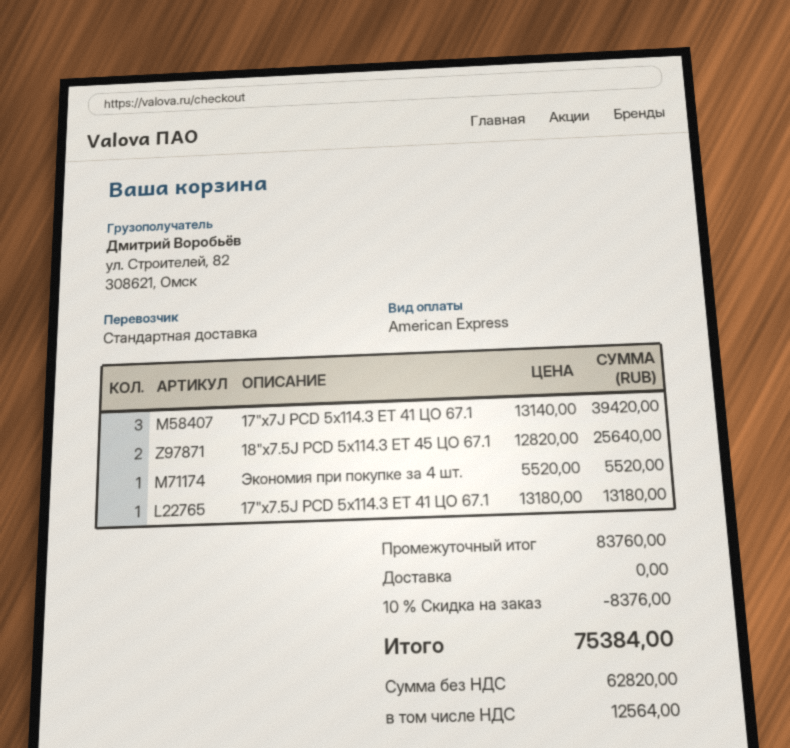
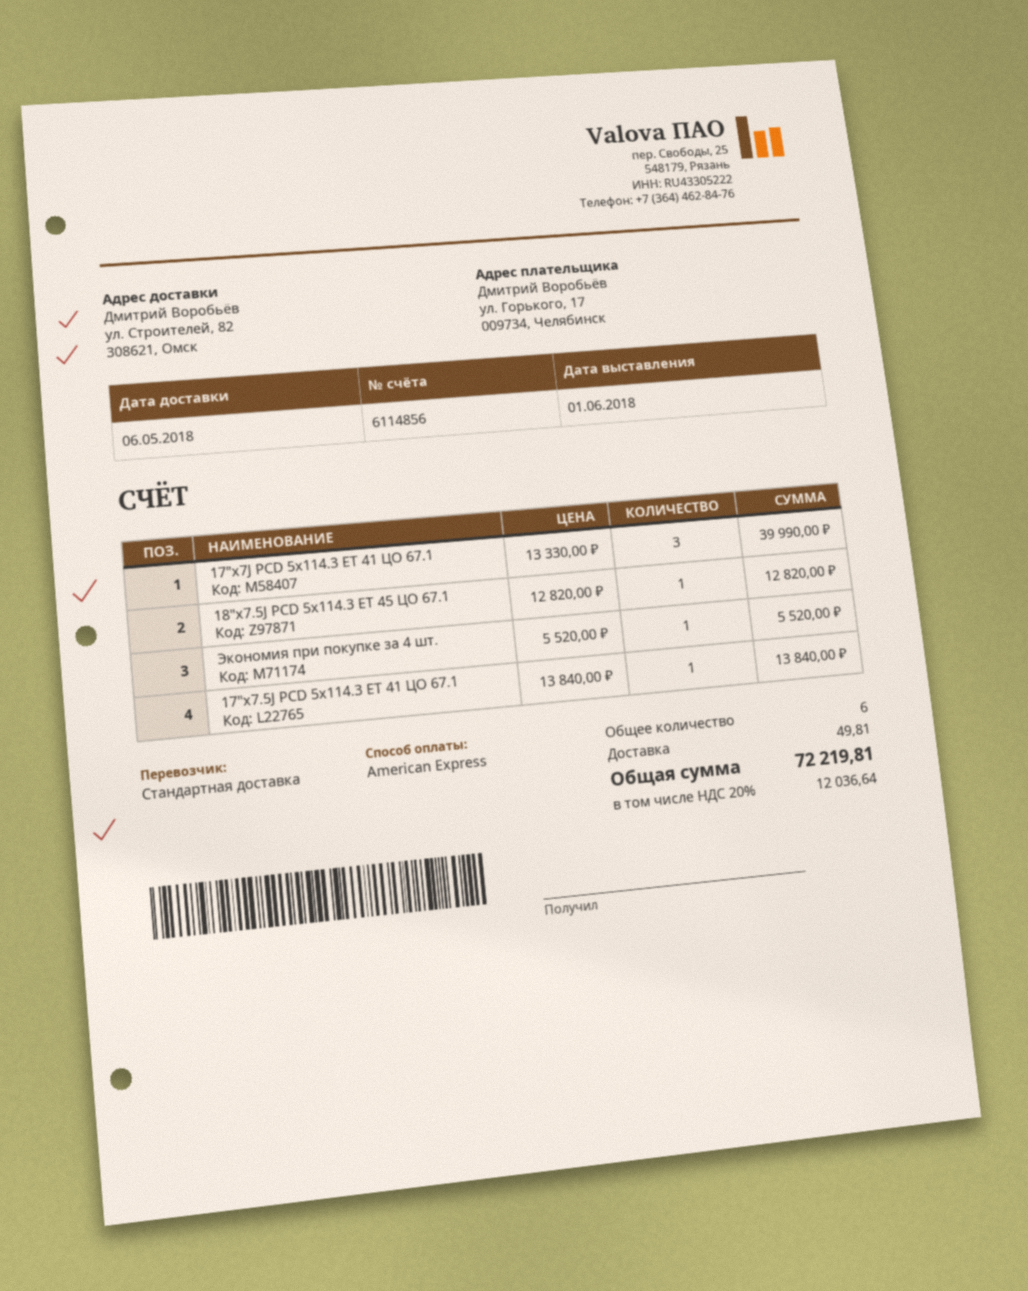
17"x7J PCD 5x114.3 ЕТ 41 ЦО 67.1: 3 x 13140.00 = 39420.00 -> 3 x 13330.00 = 39990.00
18"x7.5J PCD 5x114.3 ЕТ 45 ЦО 67.1: 2 x 12820.00 = 25640.00 -> 1 x 12820.00 = 12820.00
17"x7.5J PCD 5x114.3 ЕТ 41 ЦО 67.1: 1 x 13180.00 = 13180.00 -> 1 x 13840.00 = 13840.00
discount: 10% = 8376.00 -> none
shipping: 0.00 -> 49.81
tax: 12564.00 -> 12036.64
total: 75384.00 -> 72219.81

